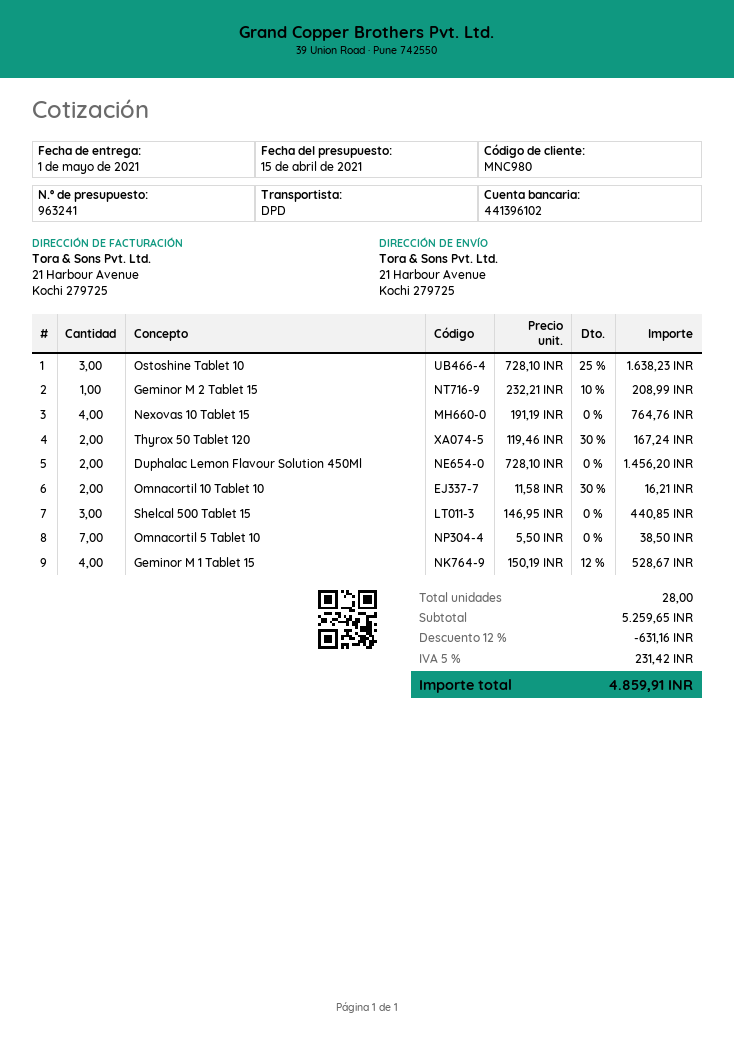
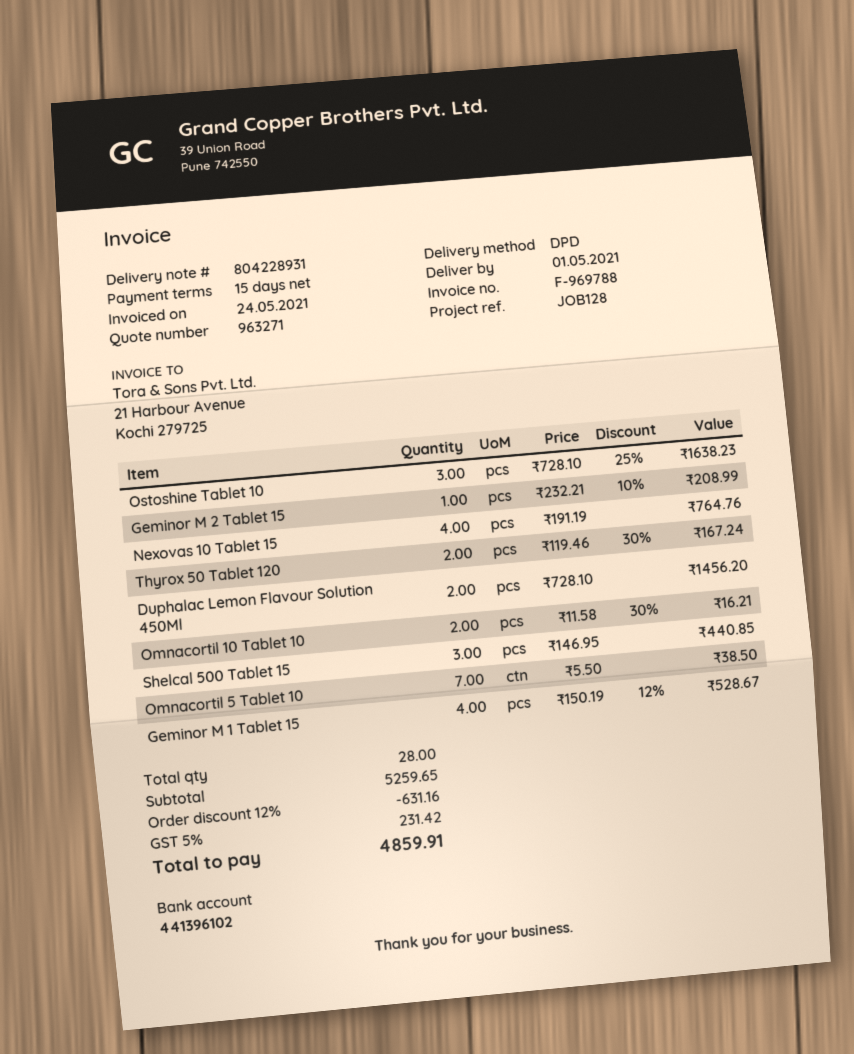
quote number: 963241 -> 963271

